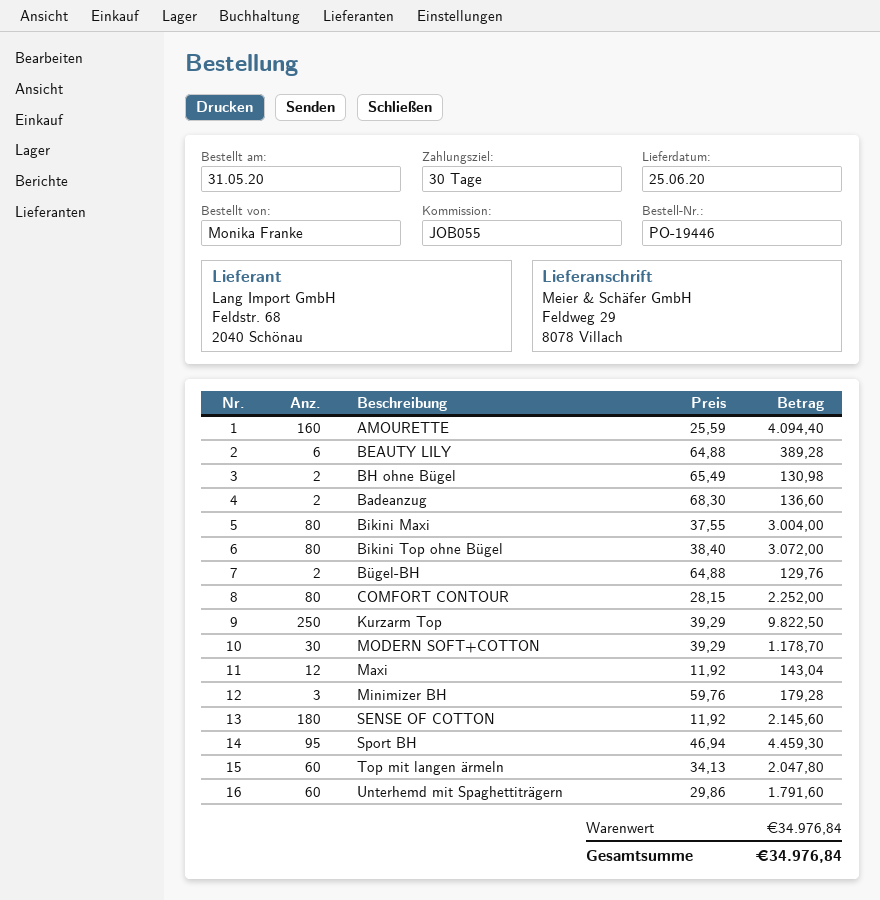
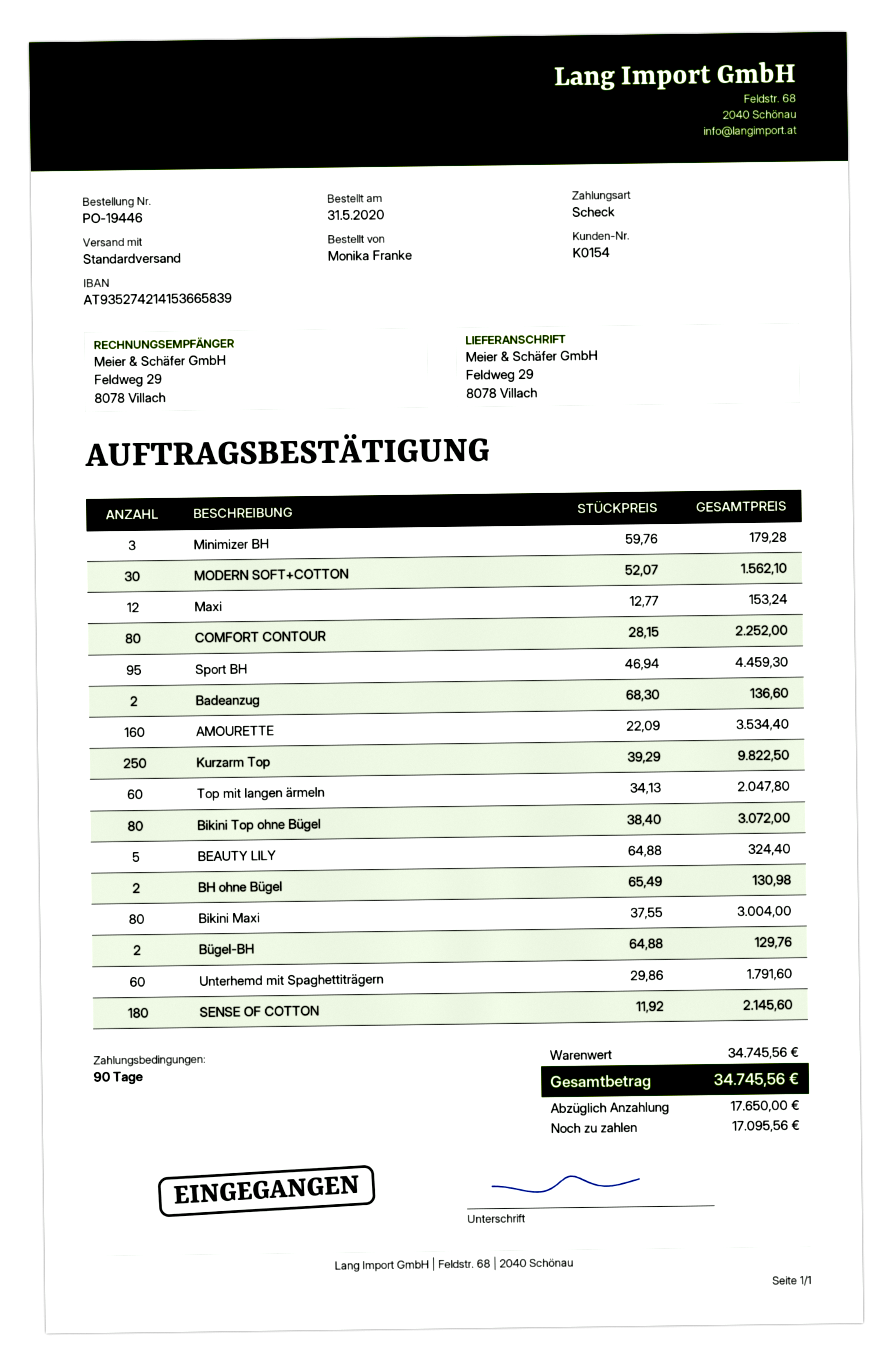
payment terms: 30 days -> 90 days
AMOURETTE: 160 x 25.59 = 4094.40 -> 160 x 22.09 = 3534.40
BEAUTY LILY: 6 x 64.88 = 389.28 -> 5 x 64.88 = 324.40
MODERN SOFT+COTTON: 30 x 39.29 = 1178.70 -> 30 x 52.07 = 1562.10
Maxi: 12 x 11.92 = 143.04 -> 12 x 12.77 = 153.24
subtotal: 34976.84 -> 34745.56
total: 34976.84 -> 34745.56

